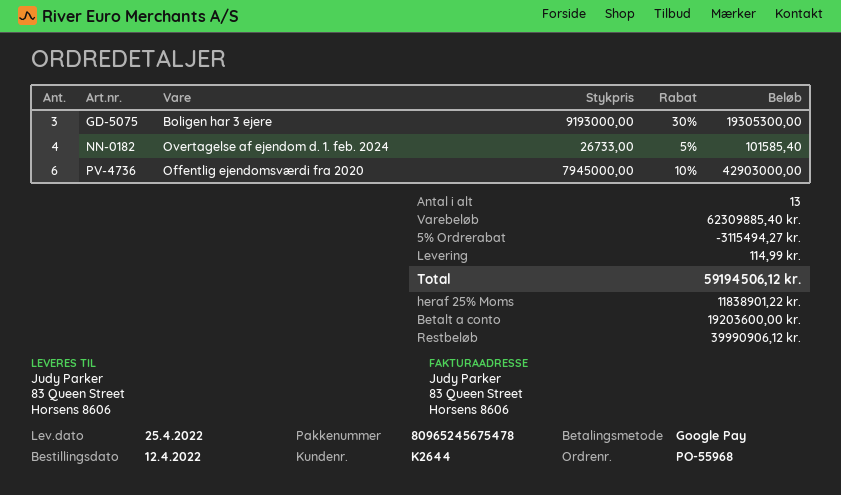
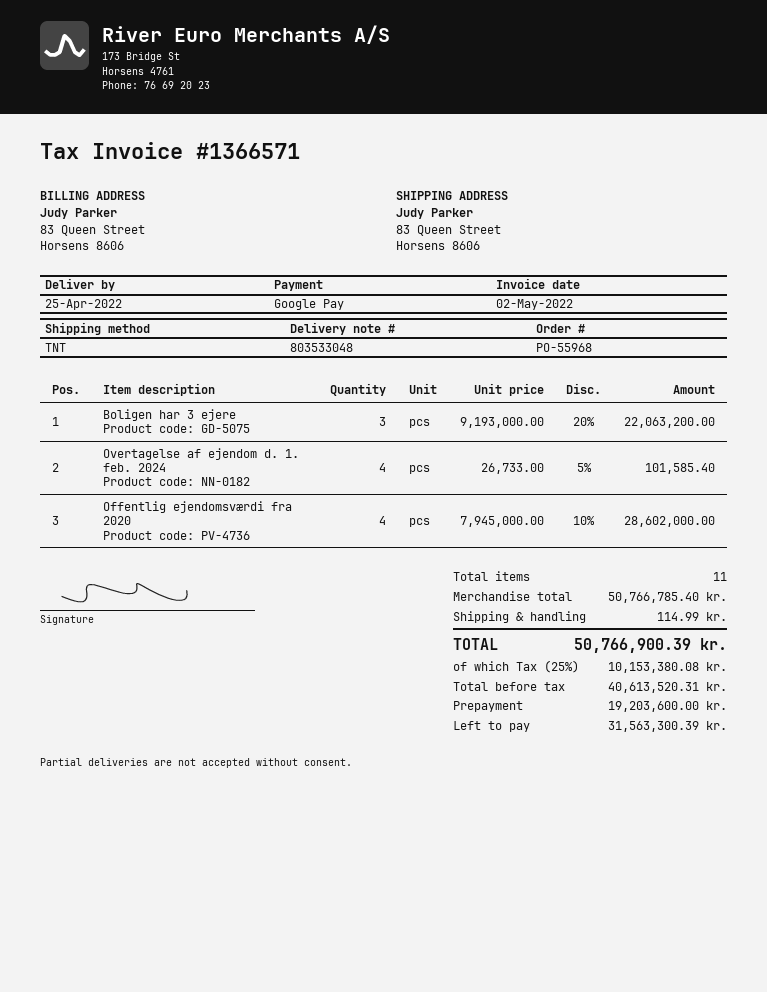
Boligen har 3 ejere: 3 x 9193000.00 - 30% = 19305300.00 -> 3 x 9193000.00 - 20% = 22063200.00
Offentlig ejendomsværdi fra 2020: 6 x 7945000.00 - 10% = 42903000.00 -> 4 x 7945000.00 - 10% = 28602000.00
total quantity: 13 -> 11
subtotal: 62309885.40 -> 50766785.40
discount: 5% = 3115494.27 -> none
tax: 25% = 11838901.22 -> 25% = 10153380.08
total: 59194506.12 -> 50766900.39
balance: 39990906.12 -> 31563300.39

